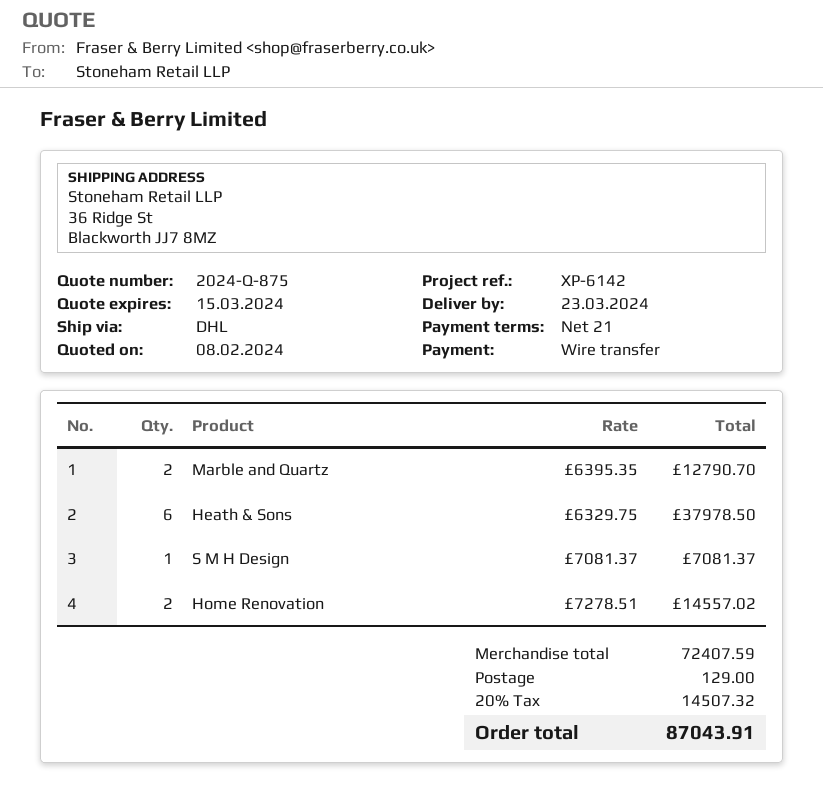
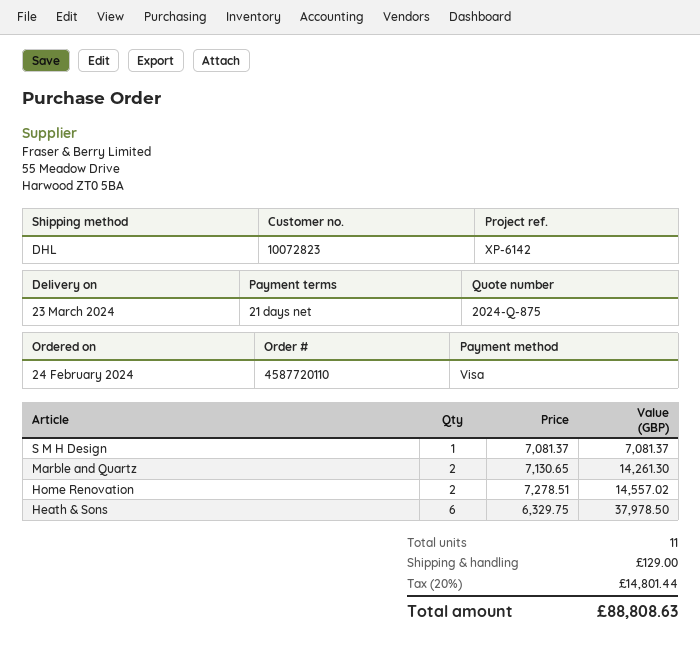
payment method: bank transfer -> Visa
Marble and Quartz: 2 x 6395.35 = 12790.70 -> 2 x 7130.65 = 14261.30
tax: 20% = 14507.32 -> 20% = 14801.44
total: 87043.91 -> 88808.63

